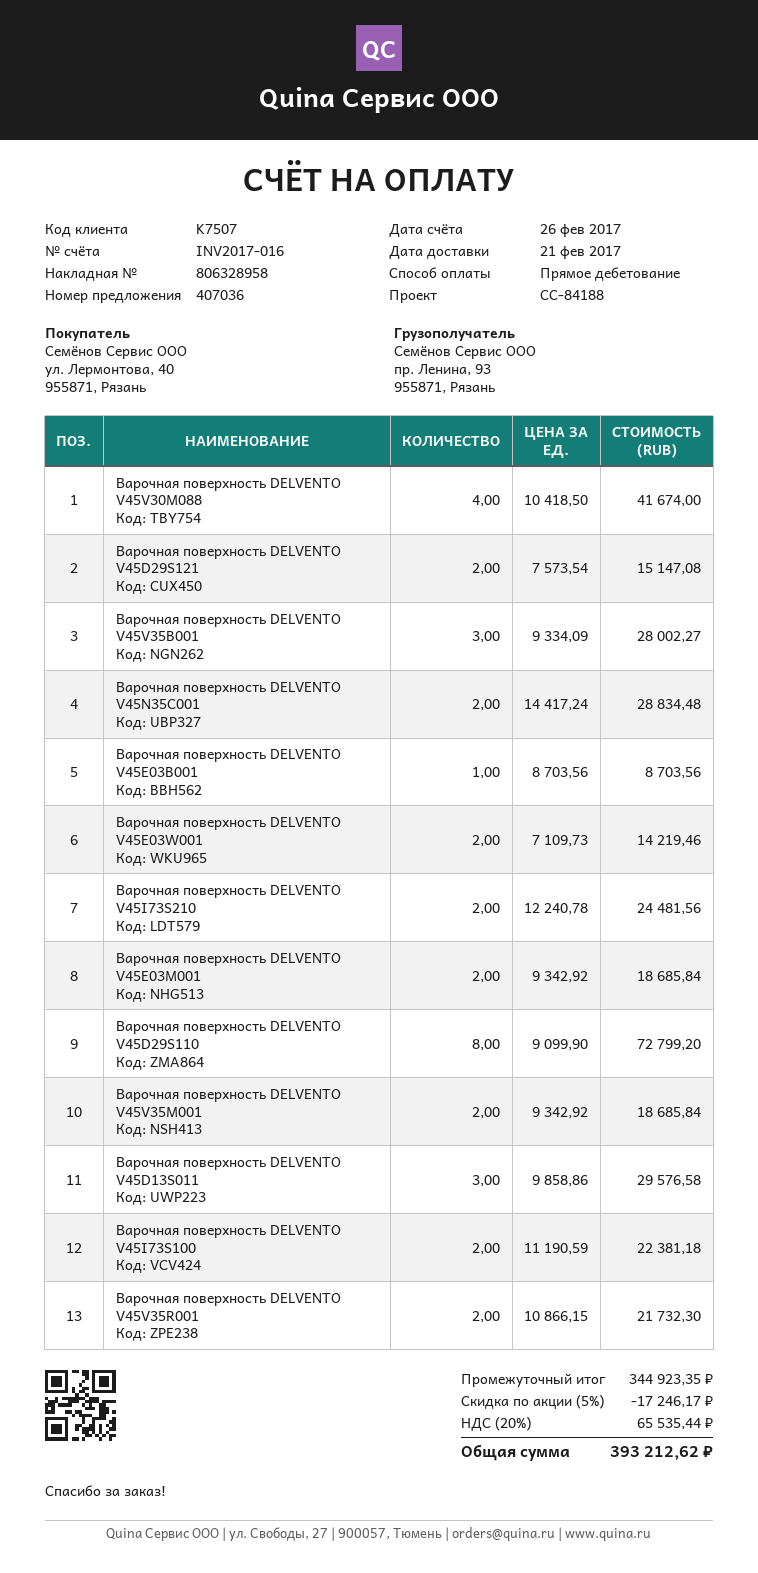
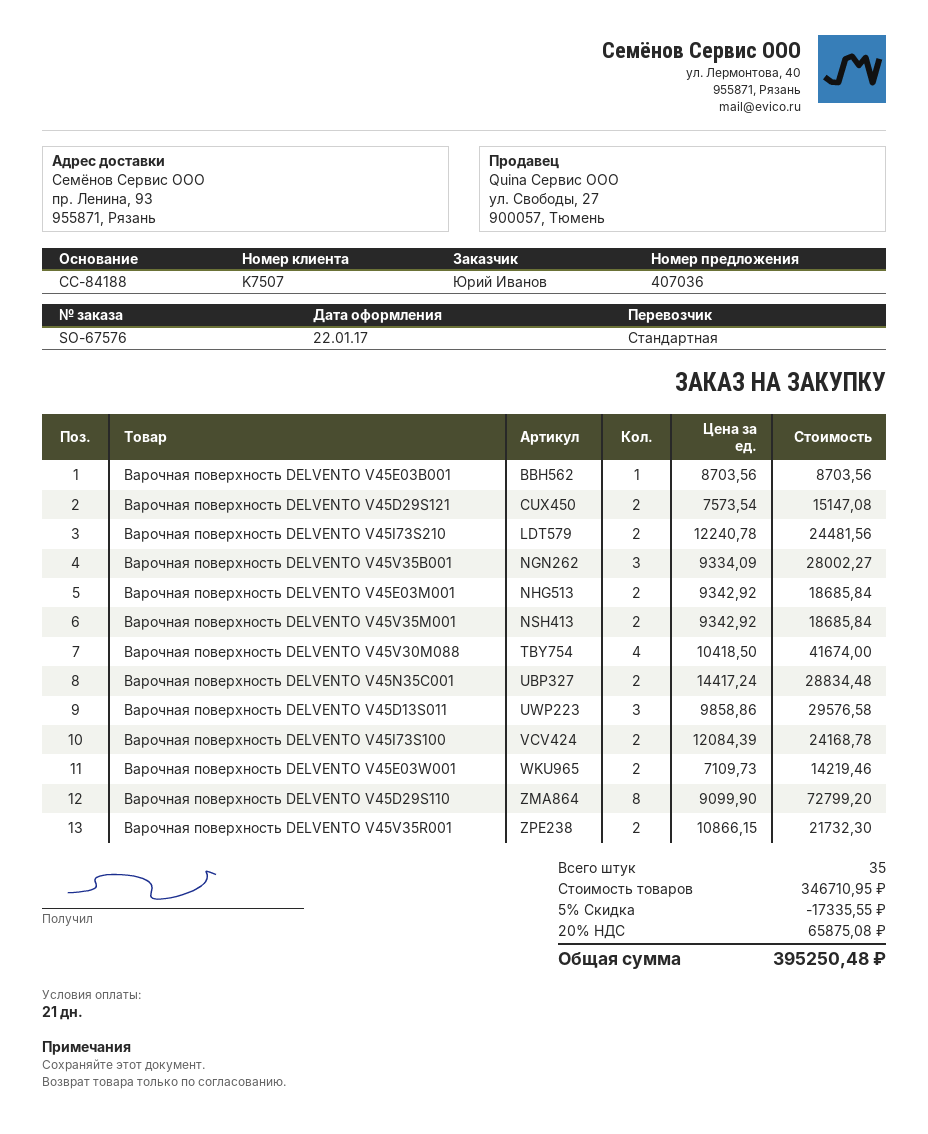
Варочная поверхность DELVENTO V45I73S100: 2 x 11190.59 = 22381.18 -> 2 x 12084.39 = 24168.78
subtotal: 344923.35 -> 346710.95
discount: 5% = 17246.17 -> 5% = 17335.55
tax: 20% = 65535.44 -> 20% = 65875.08
total: 393212.62 -> 395250.48

